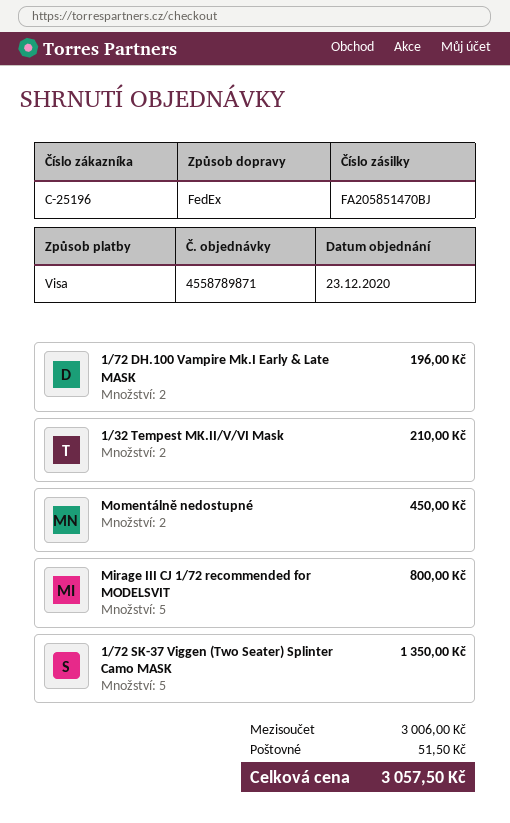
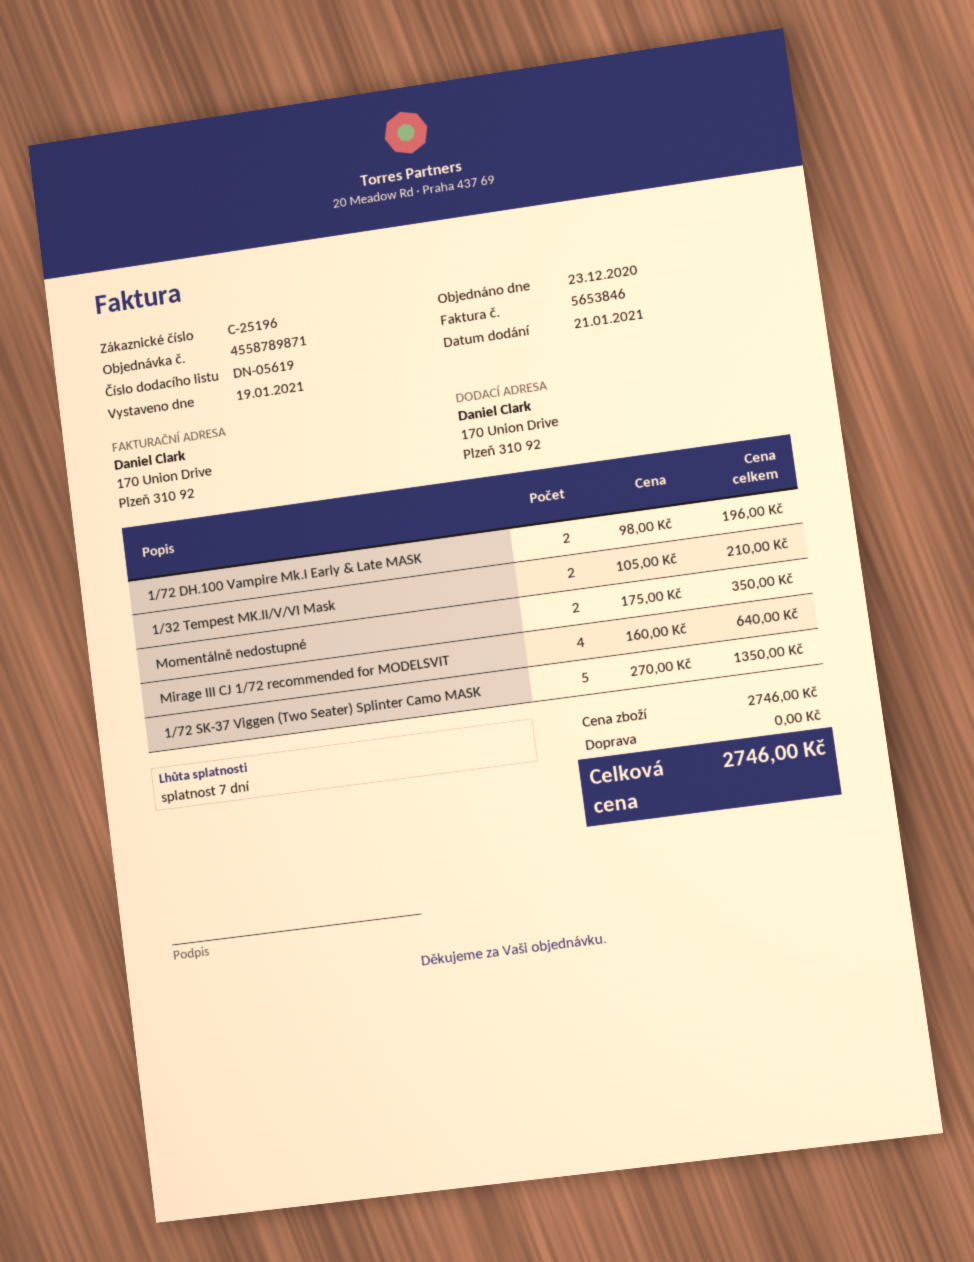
Momentálně nedostupné: 2 for 450.00 -> 2 for 350.00
Mirage III CJ 1/72 recommended for MODELSVIT: 5 for 800.00 -> 4 for 640.00
subtotal: 3006.00 -> 2746.00
shipping: 51.50 -> 0.00
total: 3057.50 -> 2746.00

